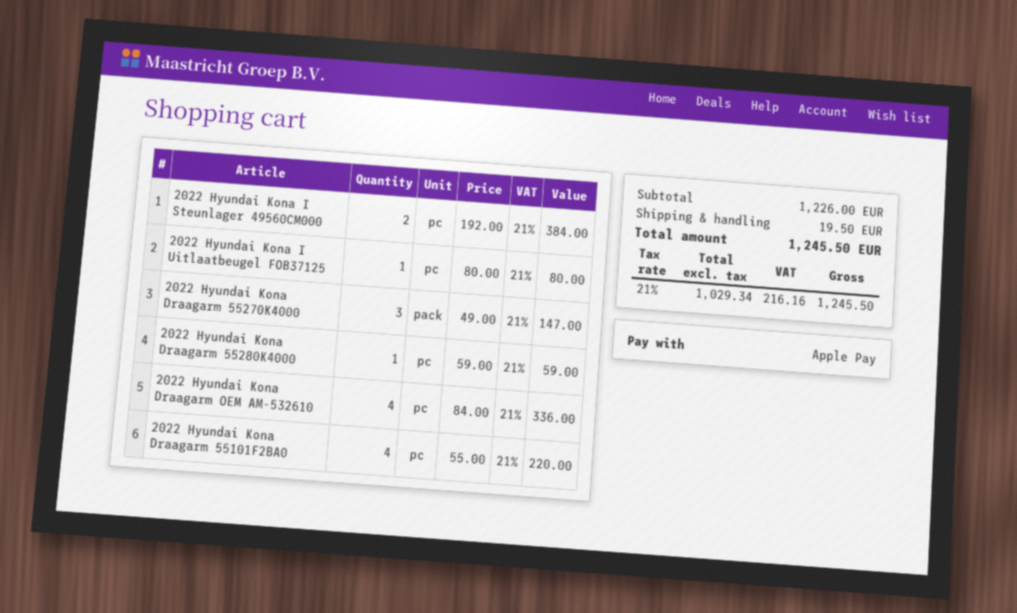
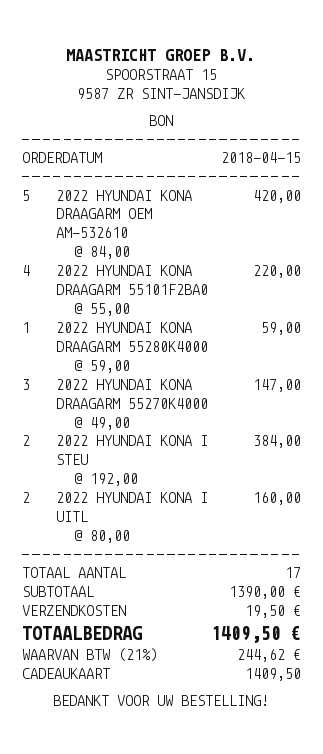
payment method: Apple Pay -> gift card
2022 Hyundai Kona I Uitlaatbeugel FOB37125: 1 x 80.00 = 80.00 -> 2 x 80.00 = 160.00
2022 Hyundai Kona Draagarm OEM AM-532610: 4 x 84.00 = 336.00 -> 5 x 84.00 = 420.00
subtotal: 1226.00 -> 1390.00
tax: 21% = 216.16 -> 21% = 244.62
total: 1245.50 -> 1409.50

